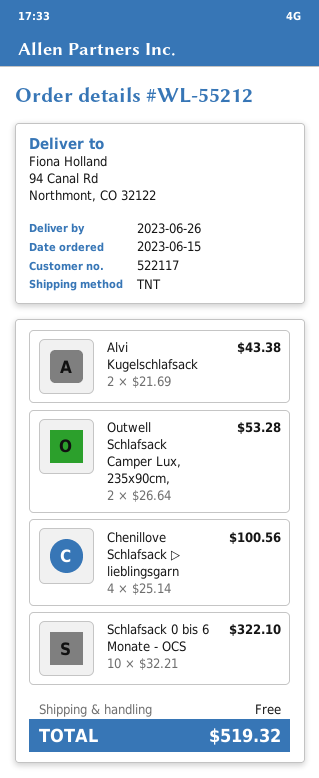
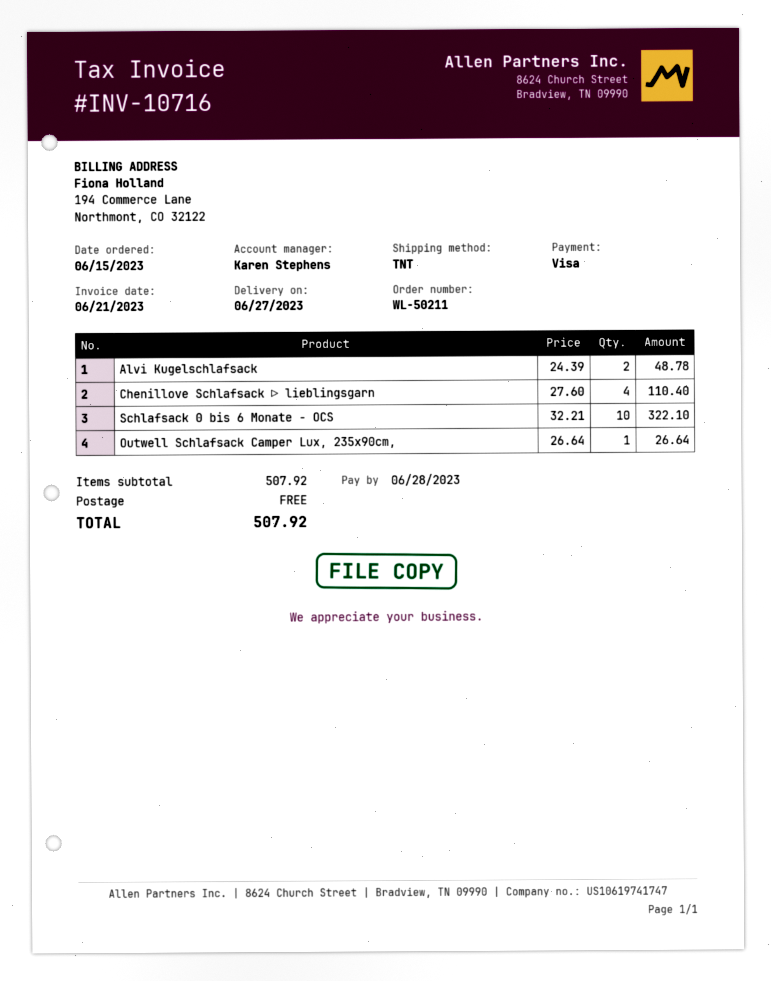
order number: WL-55212 -> WL-50211
delivery date: 2023-06-26 -> 2023-06-27
Alvi Kugelschlafsack: 2 x 21.69 = 43.38 -> 2 x 24.39 = 48.78
Outwell Schlafsack Camper Lux, 235x90cm,: 2 x 26.64 = 53.28 -> 1 x 26.64 = 26.64
Chenillove Schlafsack ▷ lieblingsgarn: 4 x 25.14 = 100.56 -> 4 x 27.60 = 110.40
total: 519.32 -> 507.92

